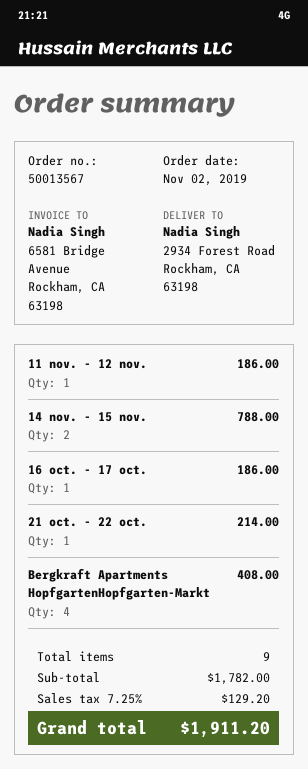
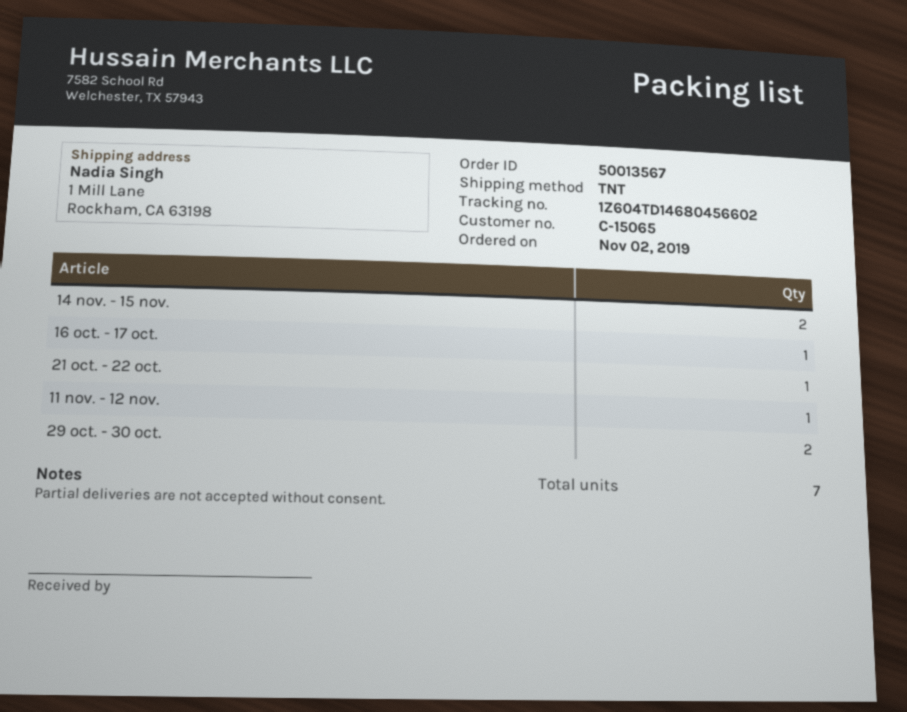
ship to: 2934 Forest Road, Rockham, CA 63198 -> 1 Mill Lane, Rockham, CA 63198
Bergkraft Apartments HopfgartenHopfgarten-Markt: 4 -> none
29 oct. - 30 oct.: none -> 2
total quantity: 9 -> 7

